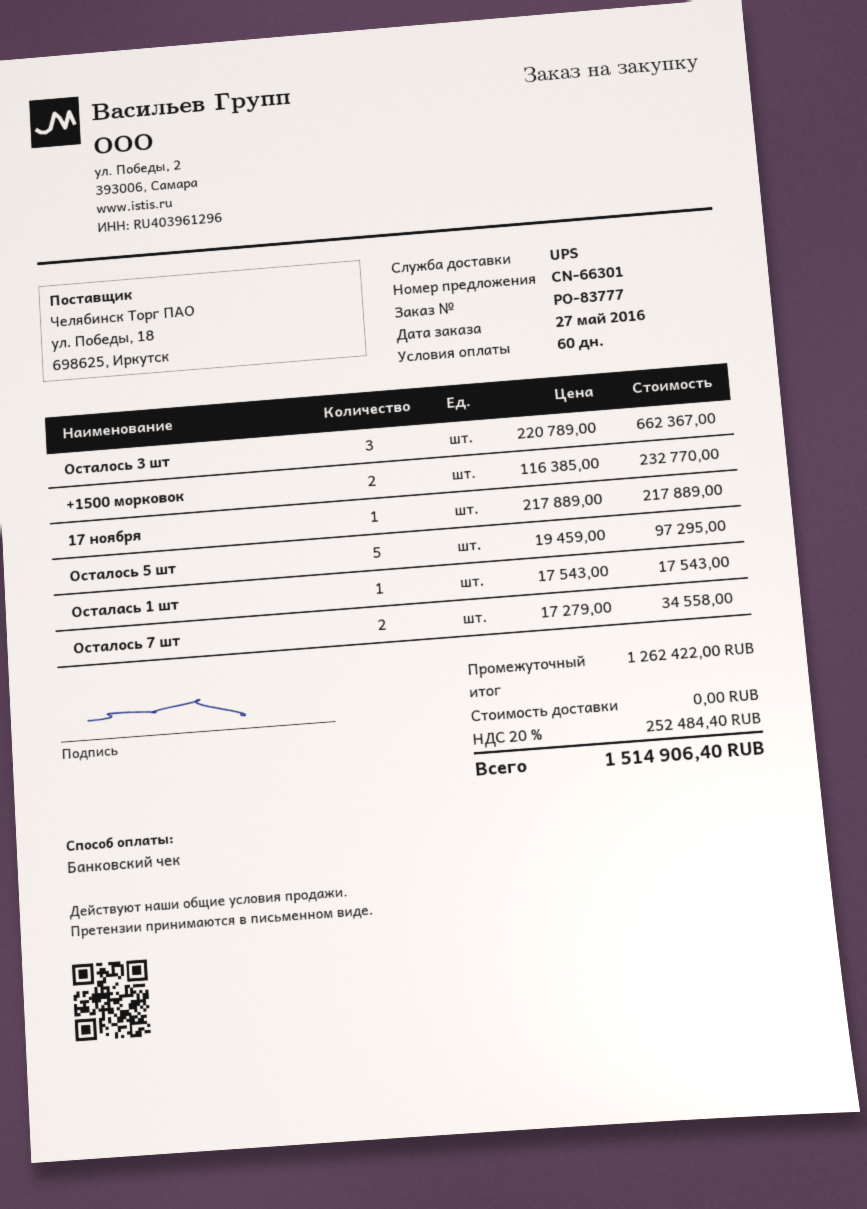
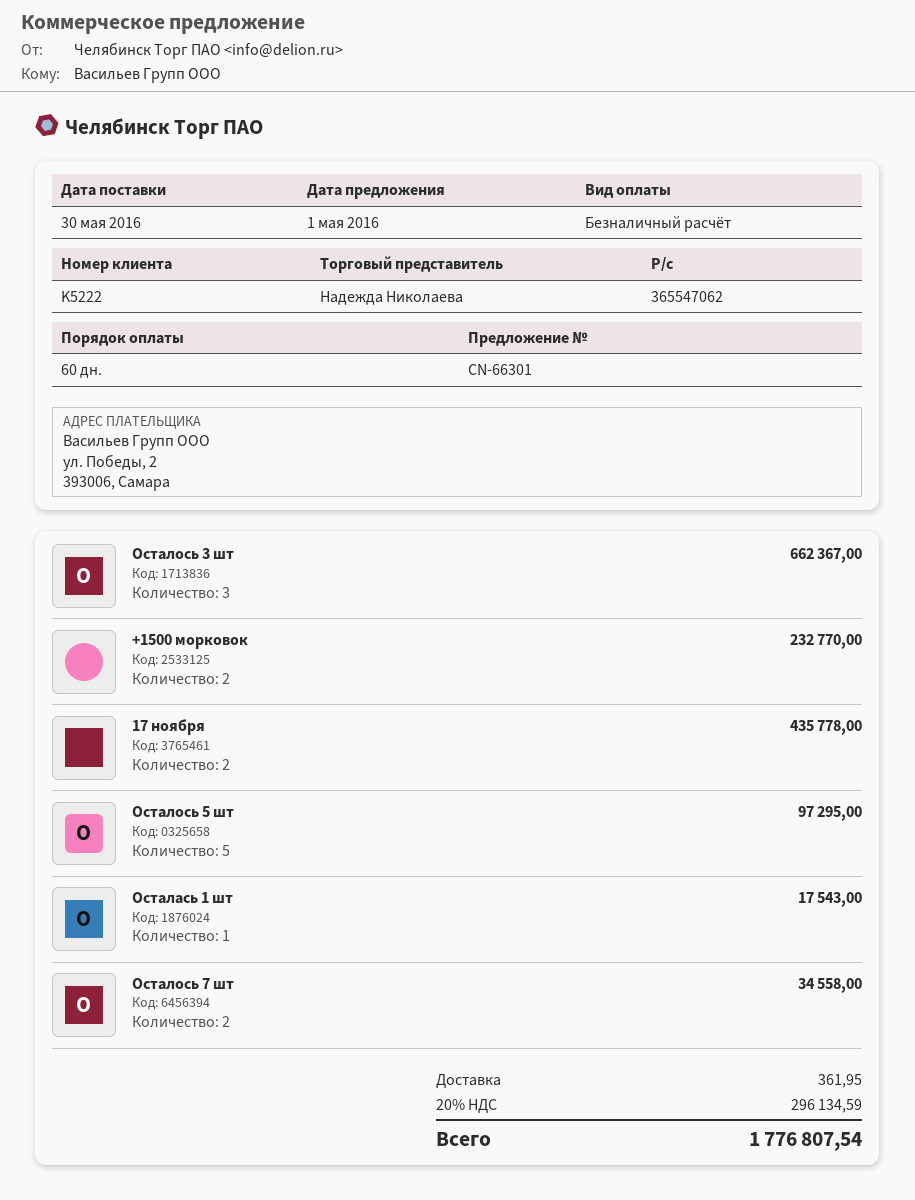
payment method: cheque -> bank transfer
17 ноября: 1 for 217889.00 -> 2 for 435778.00
shipping: 0.00 -> 361.95
tax: 20% = 252484.40 -> 20% = 296134.59
total: 1514906.40 -> 1776807.54

